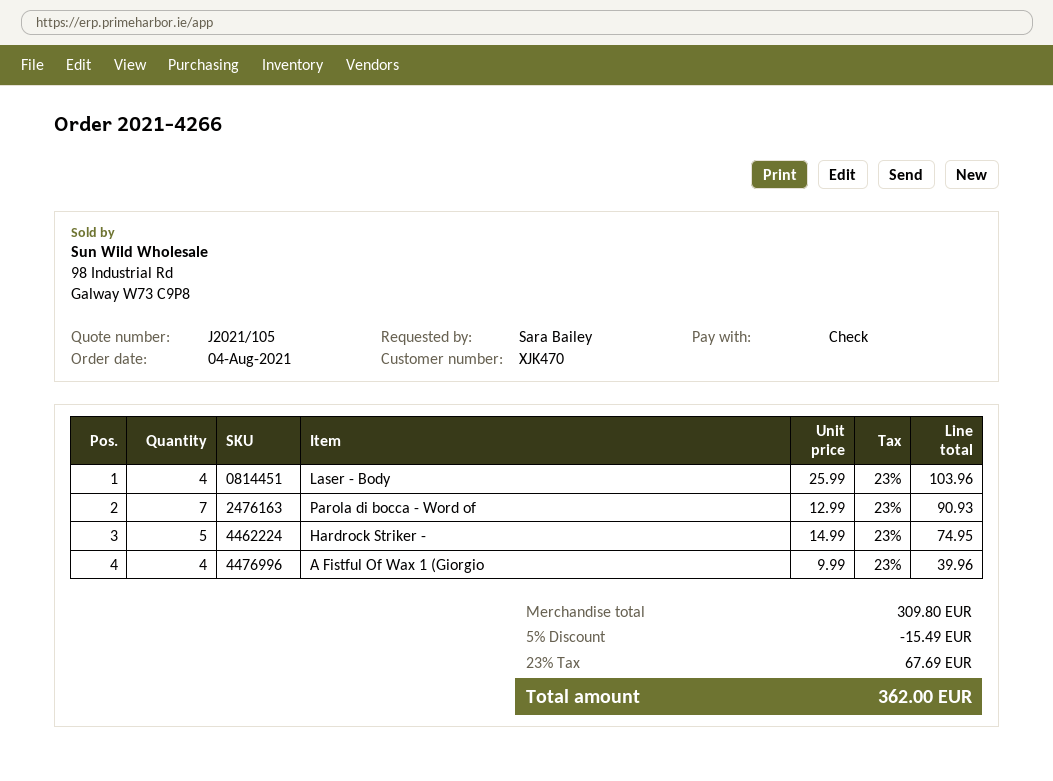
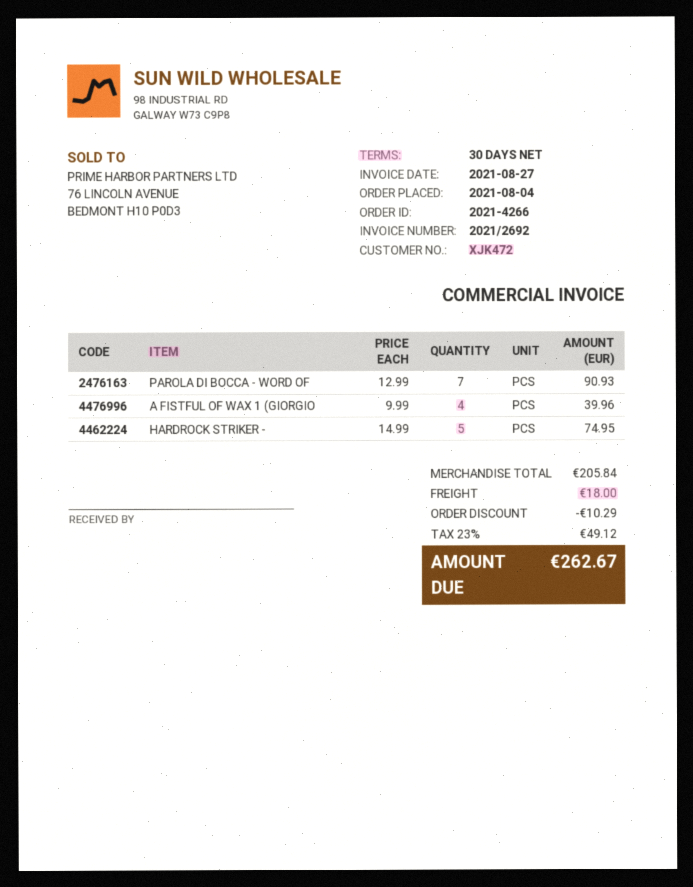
customer number: XJK470 -> XJK472
Laser - Body: 4 x 25.99 = 103.96 -> none
subtotal: 309.80 -> 205.84
discount: 15.49 -> 10.29
shipping: none -> 18.00
tax: 23% = 67.69 -> 23% = 49.12
total: 362.00 -> 262.67

